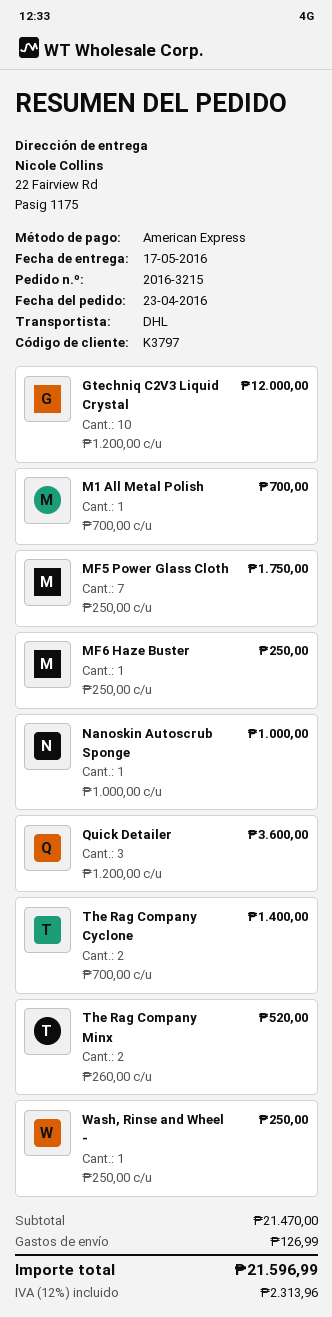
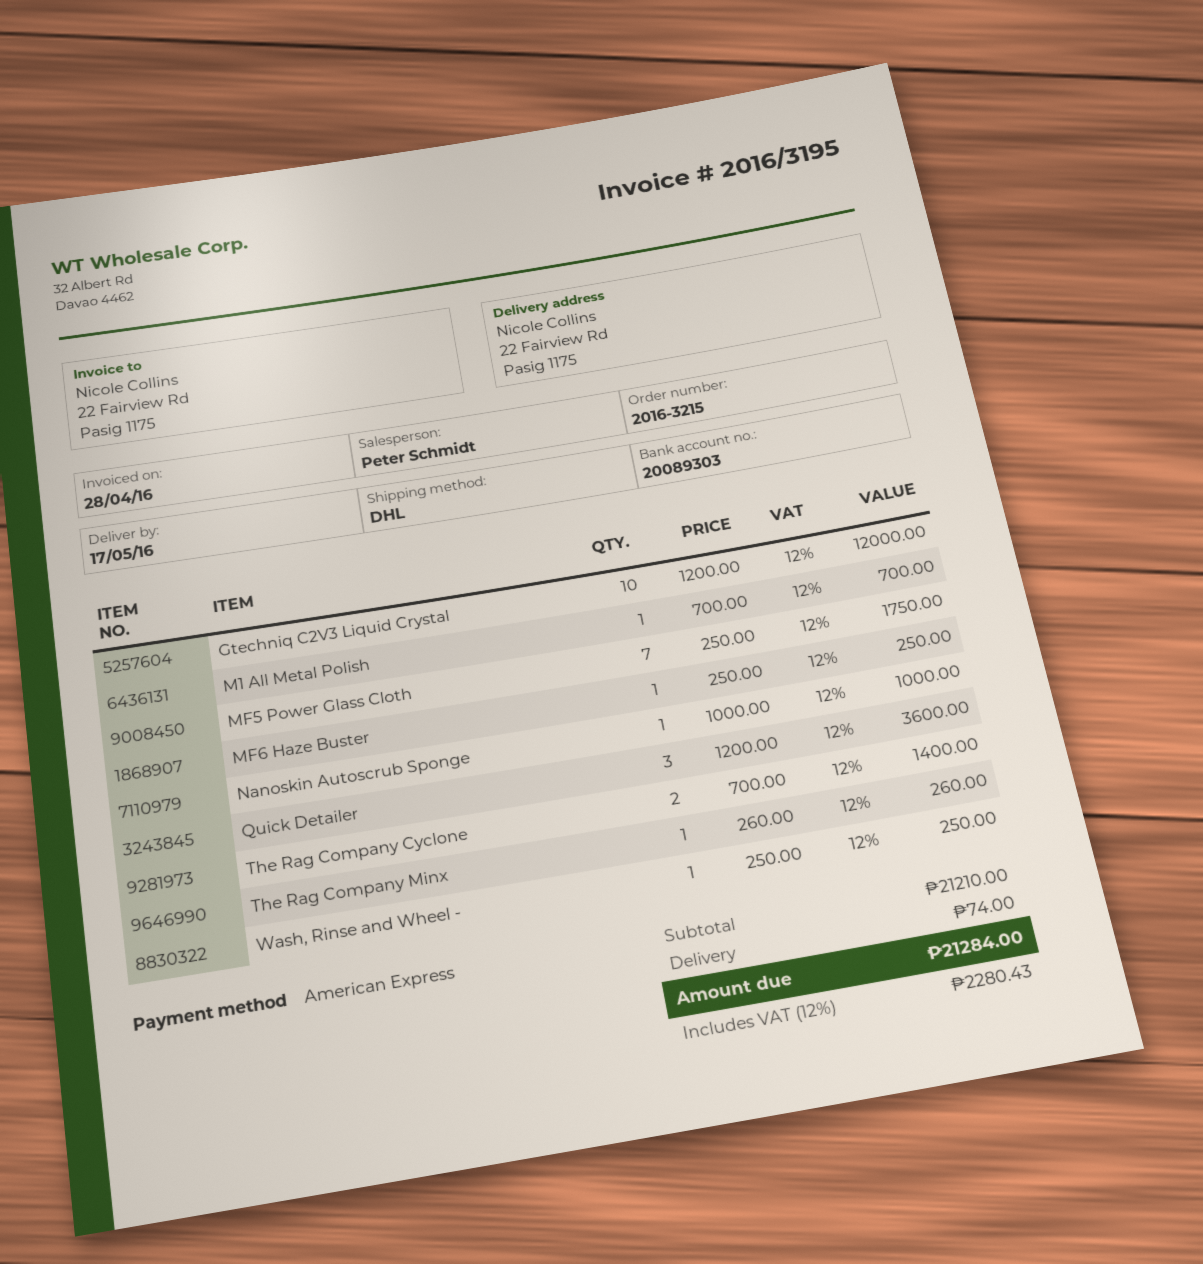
The Rag Company Minx: 2 x 260.00 = 520.00 -> 1 x 260.00 = 260.00
subtotal: 21470.00 -> 21210.00
shipping: 126.99 -> 74.00
tax: 12% = 2313.96 -> 12% = 2280.43
total: 21596.99 -> 21284.00

